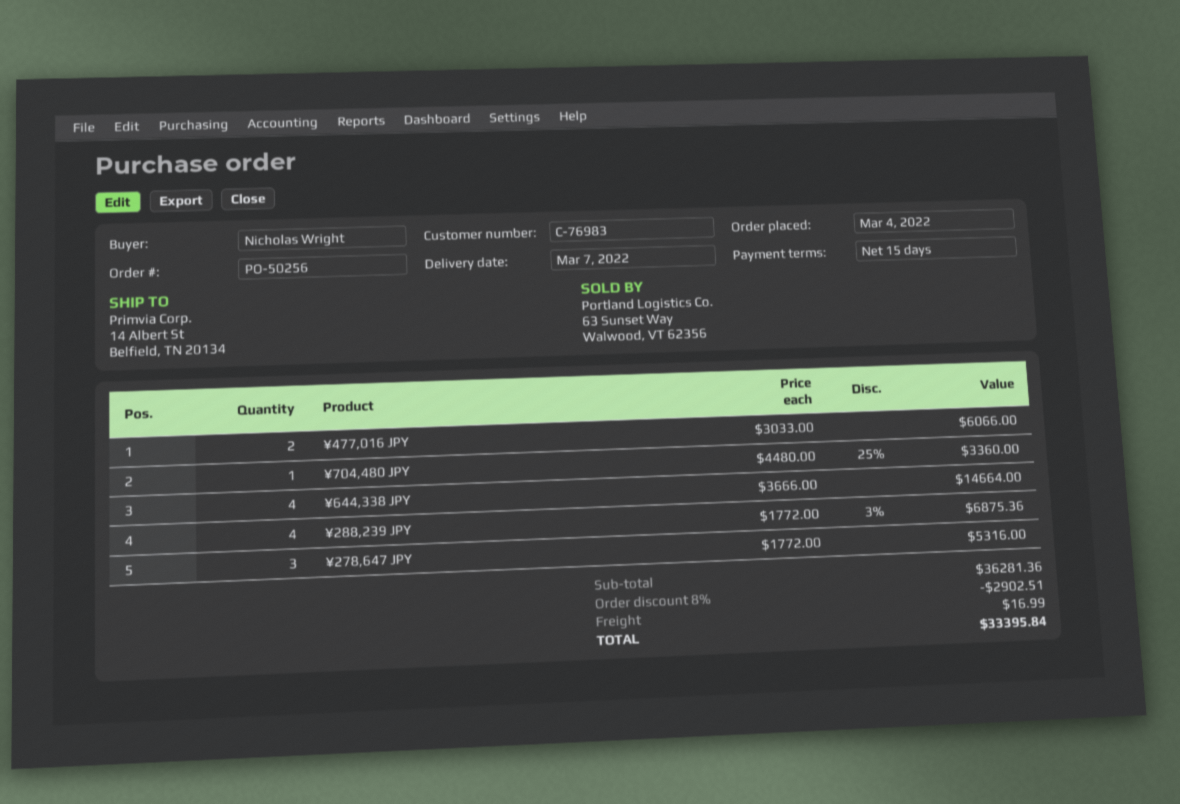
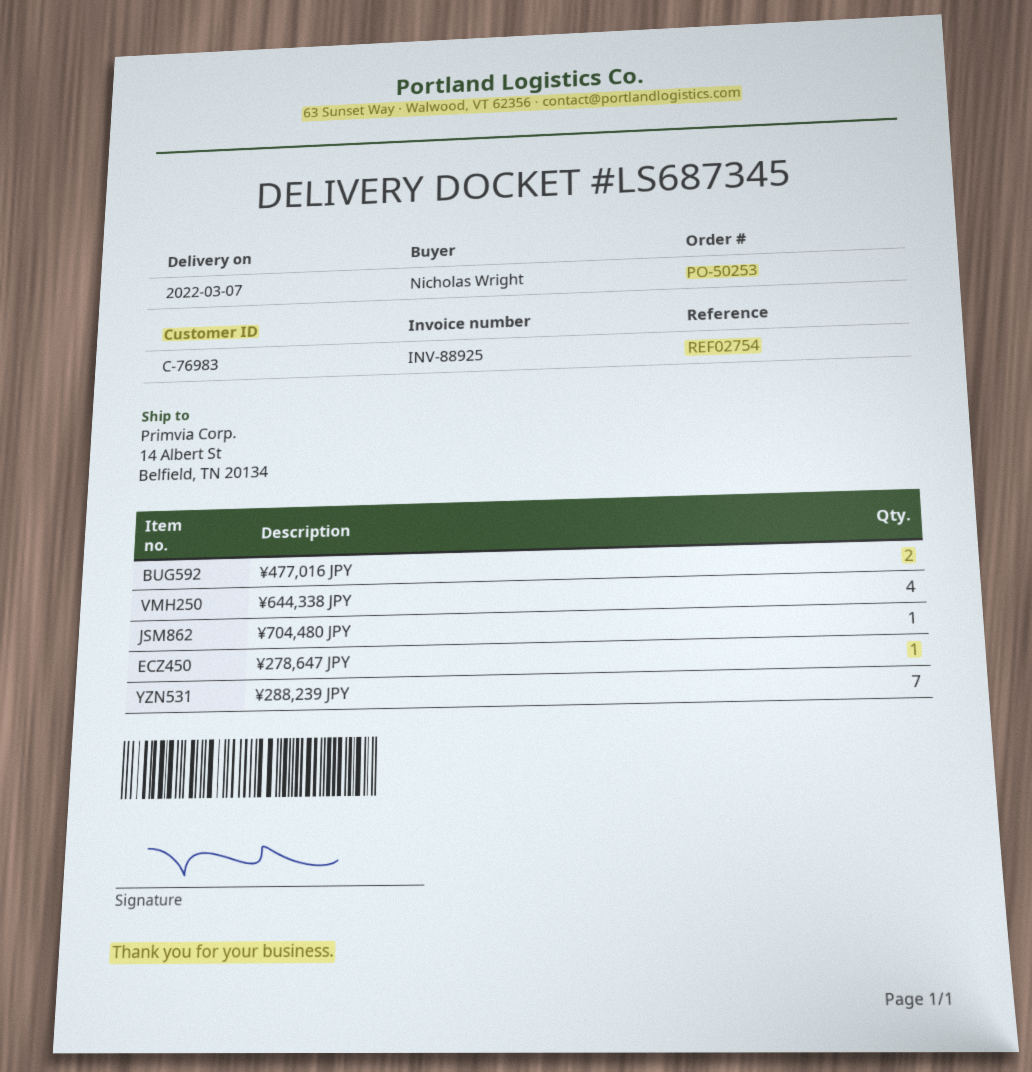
order number: PO-50256 -> PO-50253
¥288,239 JPY: 4 -> 7
¥278,647 JPY: 3 -> 1

